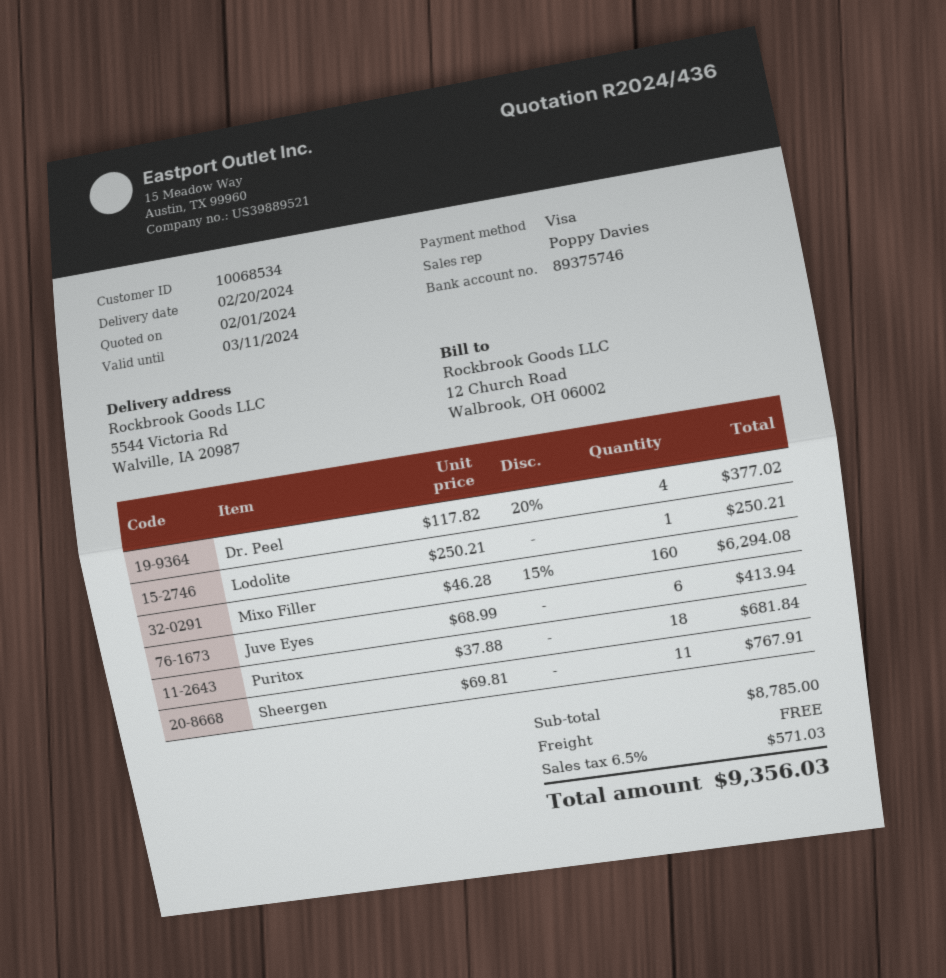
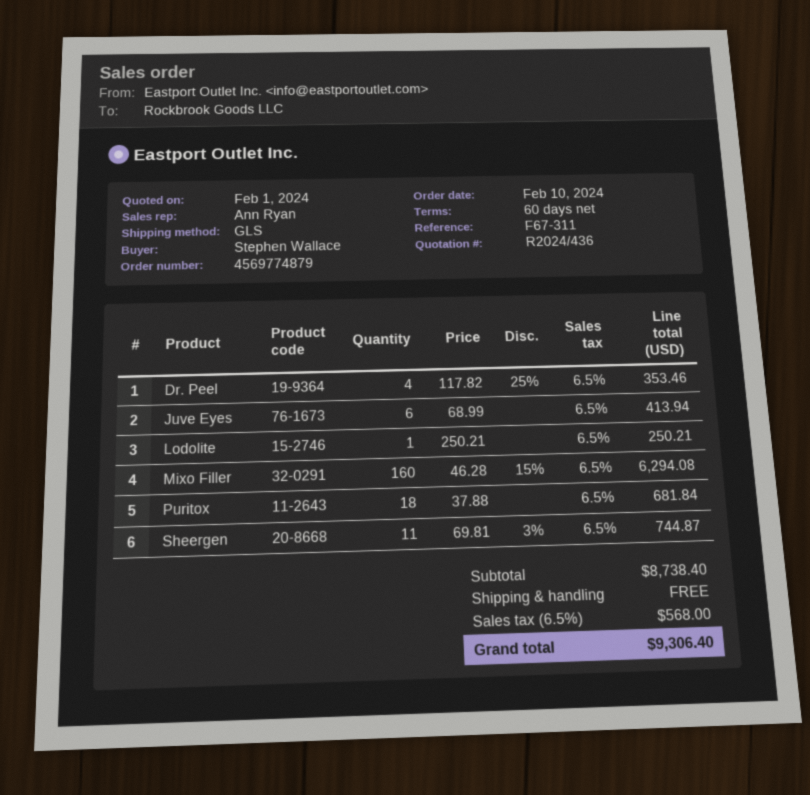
sales rep: Poppy Davies -> Ann Ryan
Dr. Peel: 4 x 117.82 - 20% = 377.02 -> 4 x 117.82 - 25% = 353.46
Sheergen: 11 x 69.81 = 767.91 -> 11 x 69.81 - 3% = 744.87
subtotal: 8785.00 -> 8738.40
tax: 6.5% = 571.03 -> 6.5% = 568.00
total: 9356.03 -> 9306.40

